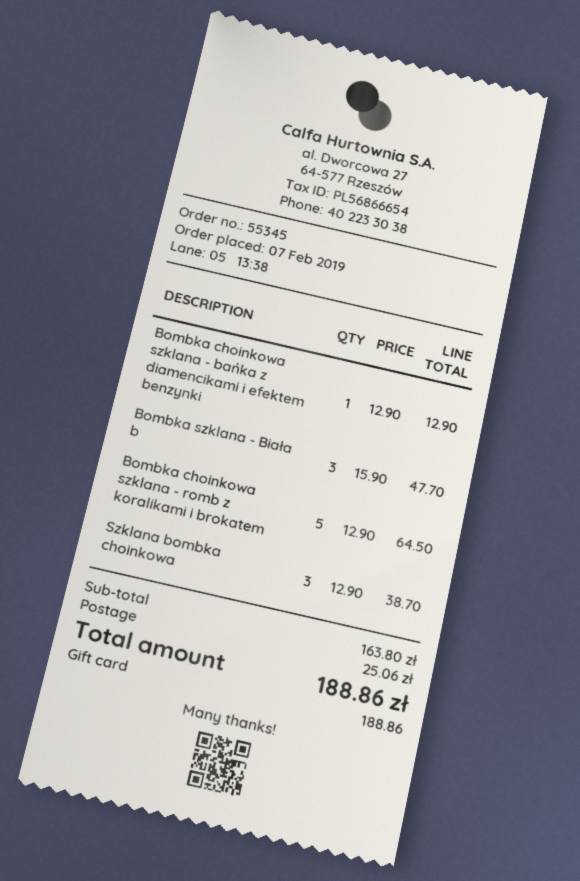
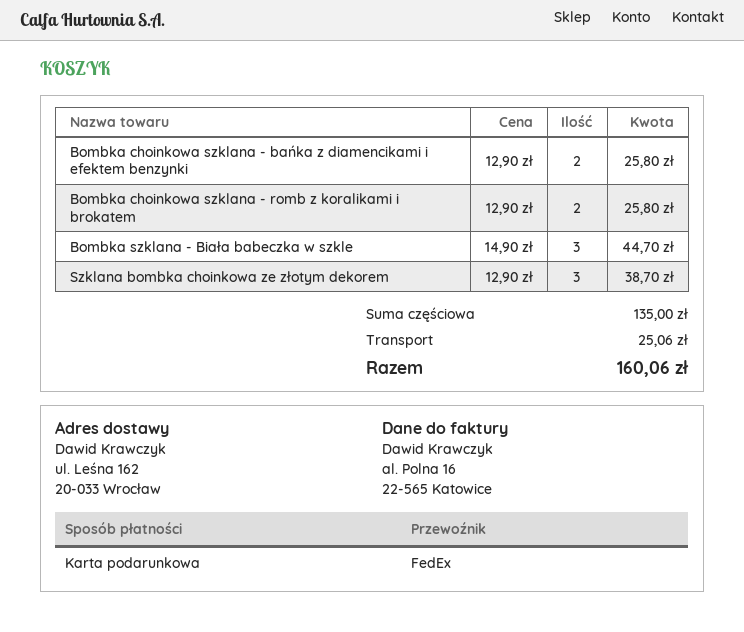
Bombka choinkowa szklana - bańka z diamencikami i efektem benzynki: 1 x 12.90 = 12.90 -> 2 x 12.90 = 25.80
Bombka szklana - Biała b: 3 x 15.90 = 47.70 -> 3 x 14.90 = 44.70
Bombka choinkowa szklana - romb z koralikami i brokatem: 5 x 12.90 = 64.50 -> 2 x 12.90 = 25.80
subtotal: 163.80 -> 135.00
total: 188.86 -> 160.06

